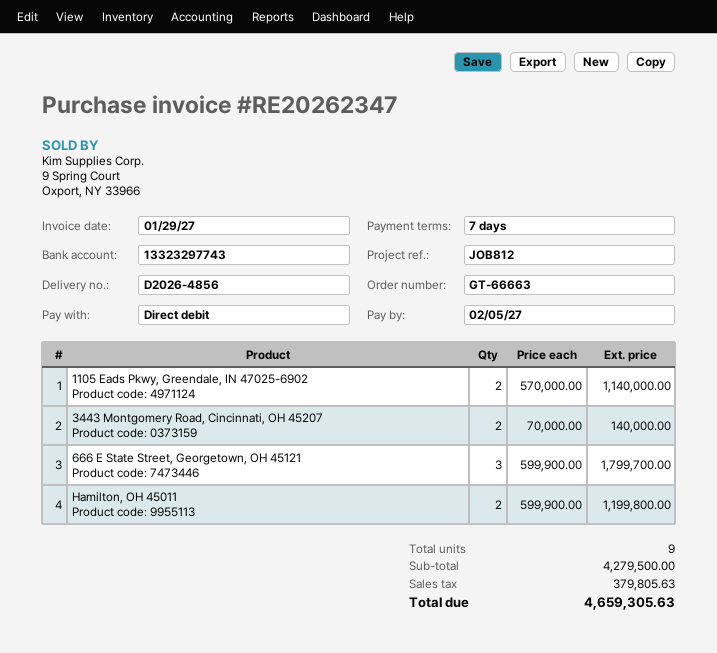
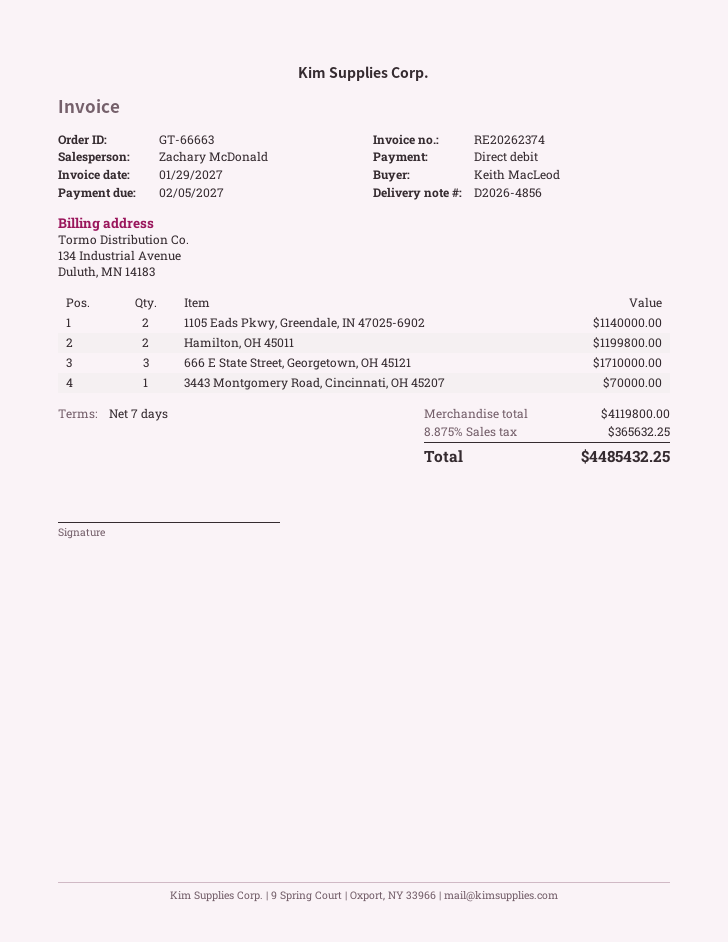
invoice number: RE20262347 -> RE20262374
3443 Montgomery Road, Cincinnati, OH 45207: 2 for 140000.00 -> 1 for 70000.00
666 E State Street, Georgetown, OH 45121: 3 for 1799700.00 -> 3 for 1710000.00
subtotal: 4279500.00 -> 4119800.00
tax: 379805.63 -> 365632.25
total: 4659305.63 -> 4485432.25

